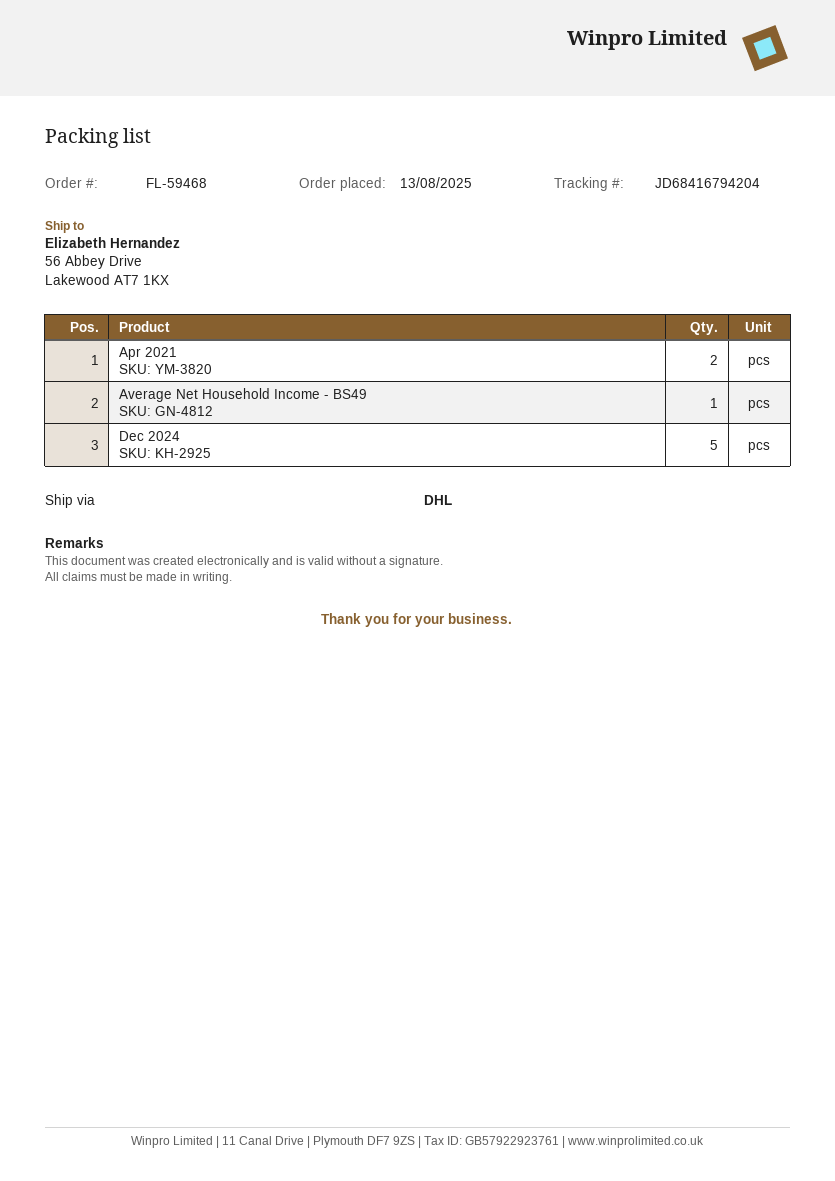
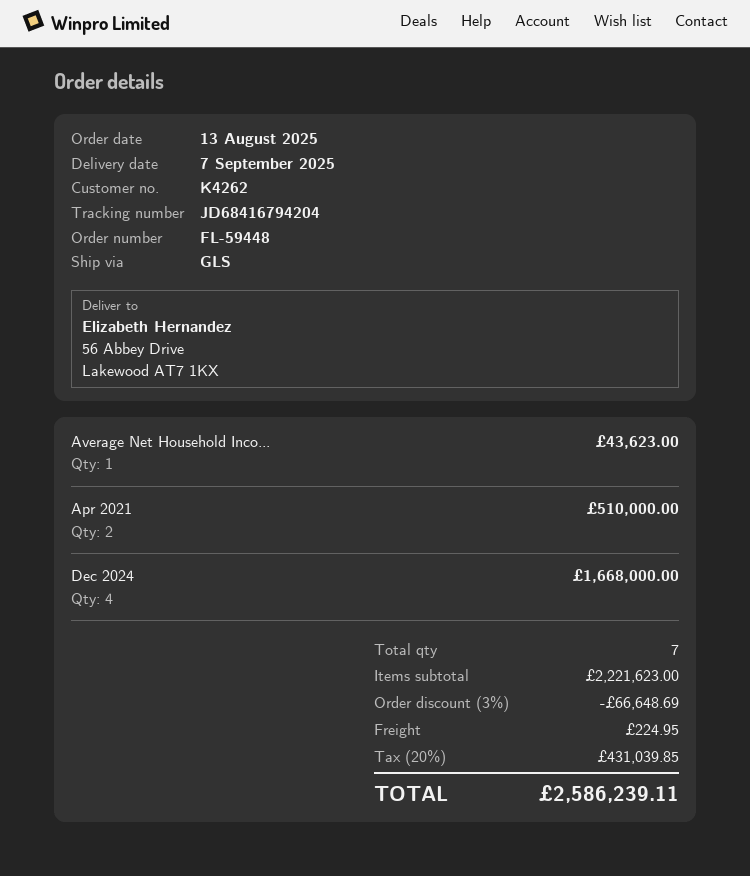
order number: FL-59468 -> FL-59448
shipping method: DHL -> GLS
Dec 2024: 5 -> 4

